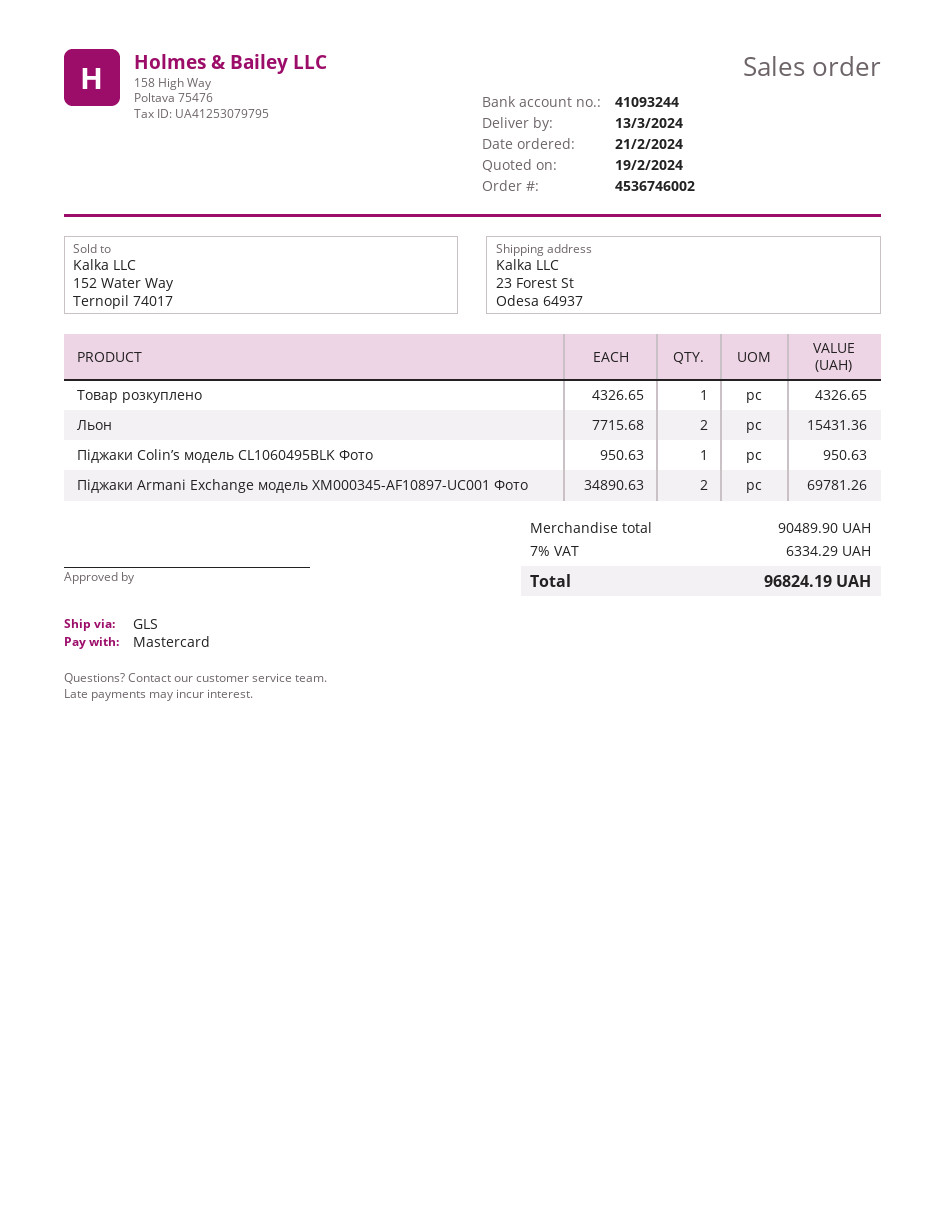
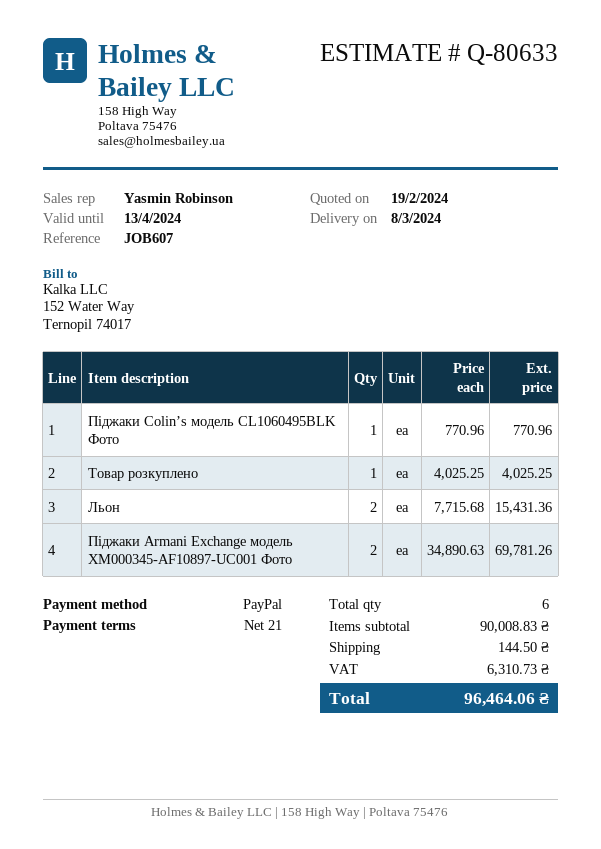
delivery date: 2024-03-13 -> 2024-03-08
payment method: Mastercard -> PayPal
Товар розкуплено: 1 x 4326.65 = 4326.65 -> 1 x 4025.25 = 4025.25
Піджаки Colin’s модель CL1060495BLK Фото: 1 x 950.63 = 950.63 -> 1 x 770.96 = 770.96
subtotal: 90489.90 -> 90008.83
shipping: none -> 144.50
tax: 6334.29 -> 6310.73
total: 96824.19 -> 96464.06

